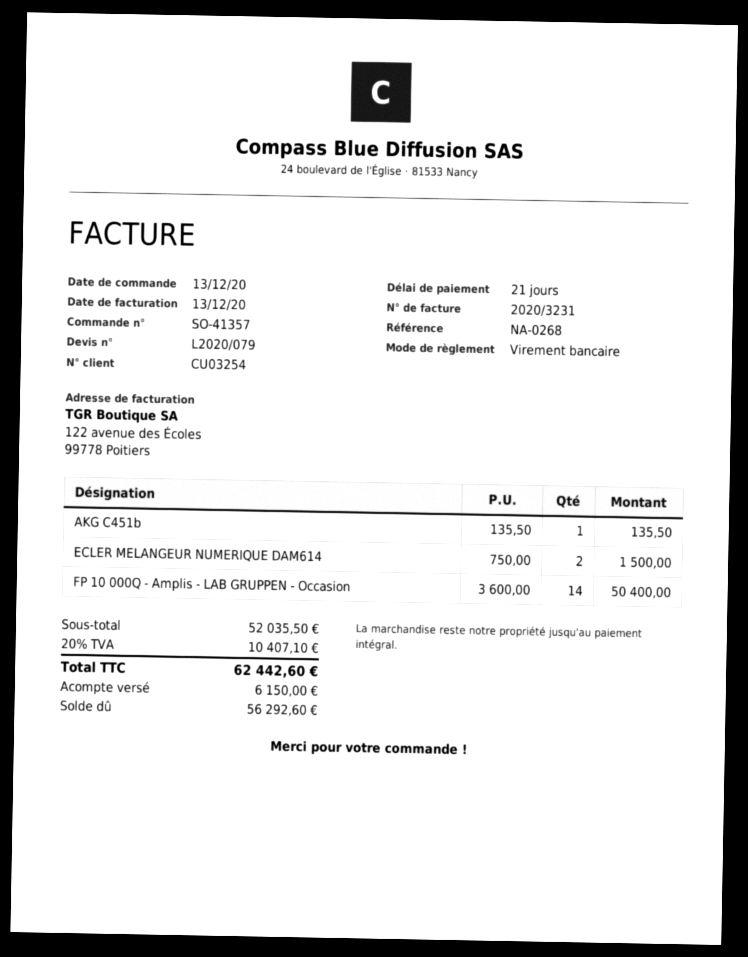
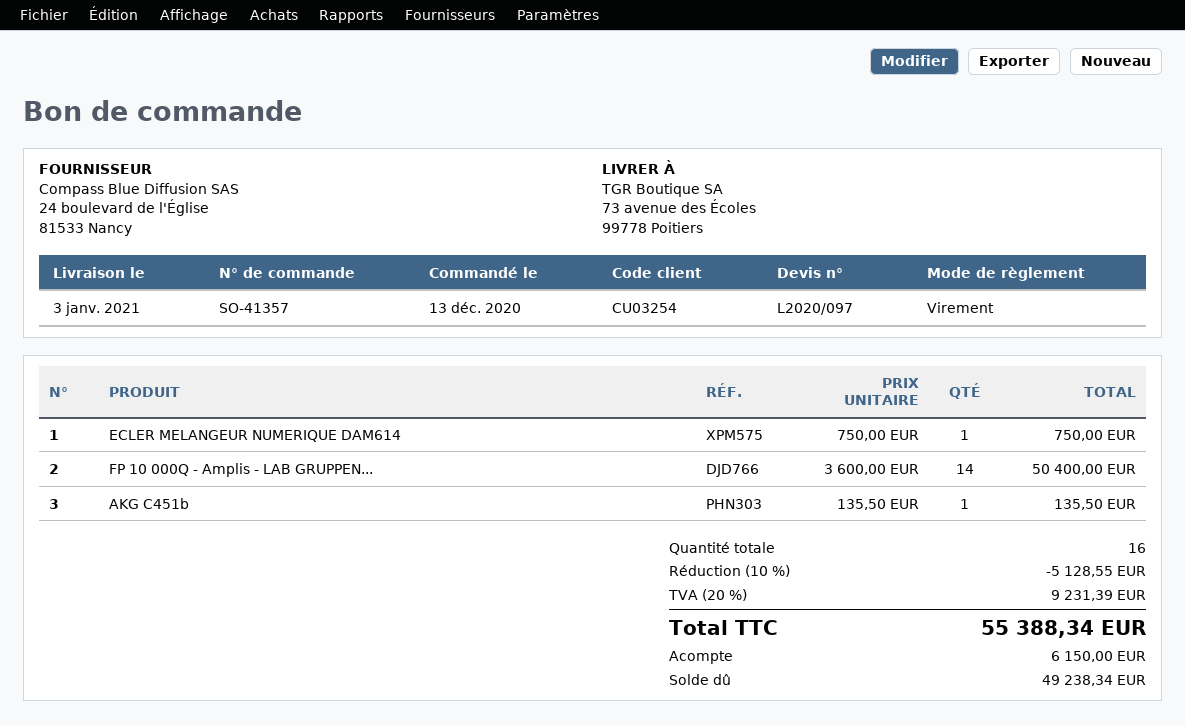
quote number: L2020/079 -> L2020/097
ECLER MELANGEUR NUMERIQUE DAM614: 2 x 750.00 = 1500.00 -> 1 x 750.00 = 750.00
discount: none -> 10% = 5128.55
tax: 20% = 10407.10 -> 20% = 9231.39
total: 62442.60 -> 55388.34
balance: 56292.60 -> 49238.34

